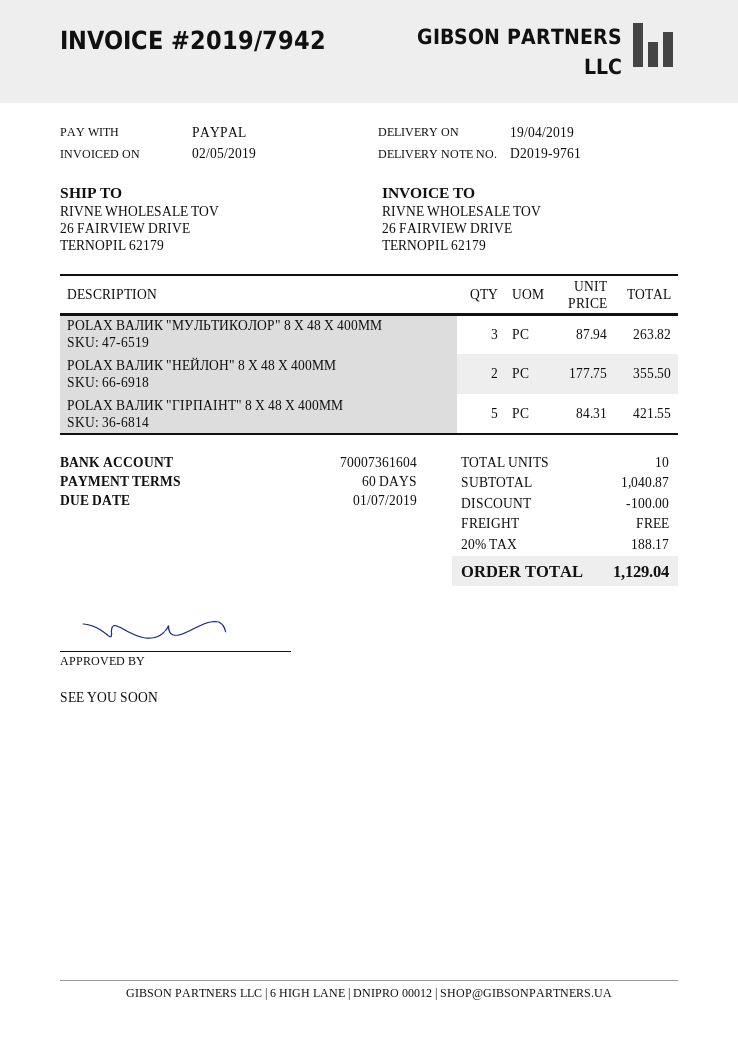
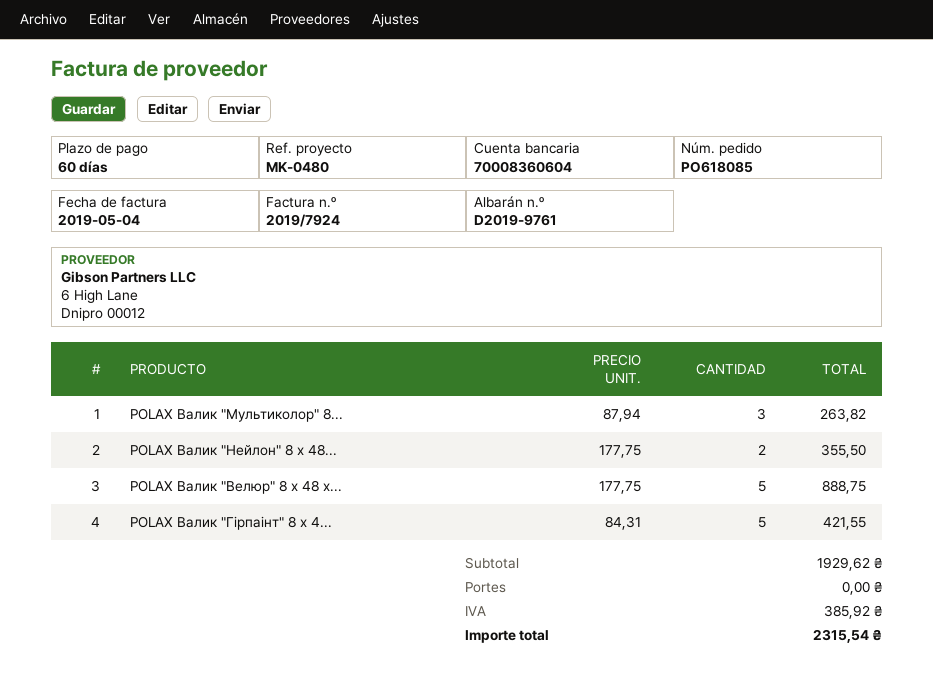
invoice number: 2019/7942 -> 2019/7924
invoice date: 2019-05-02 -> 2019-05-04
bank account: 70007361604 -> 70008360604
POLAX Валик "Велюр" 8 х 48 х...: none -> 5 x 177.75 = 888.75
subtotal: 1040.87 -> 1929.62
discount: 100.00 -> none
tax: 188.17 -> 385.92
total: 1129.04 -> 2315.54

